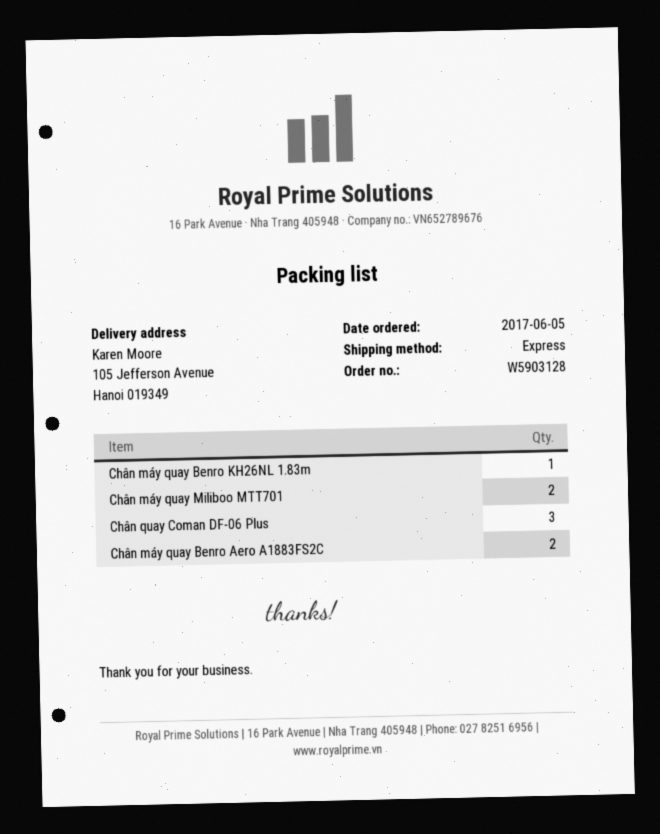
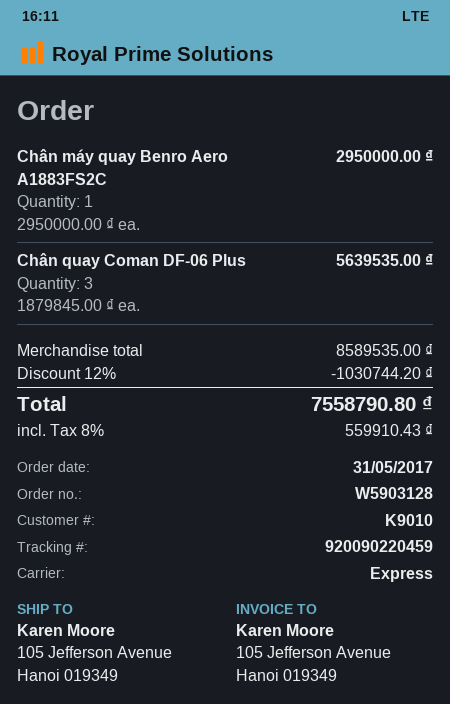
order date: 2017-06-05 -> 2017-05-31
Chân máy quay Benro KH26NL 1.83m: 1 -> none
Chân máy quay Miliboo MTT701: 2 -> none
Chân máy quay Benro Aero A1883FS2C: 2 -> 1

